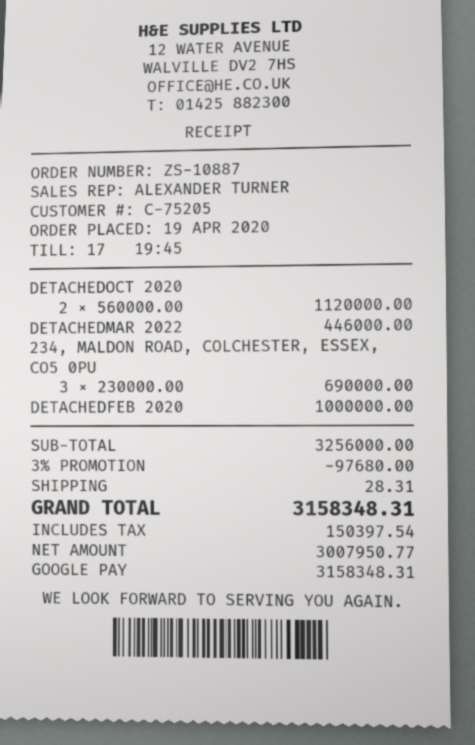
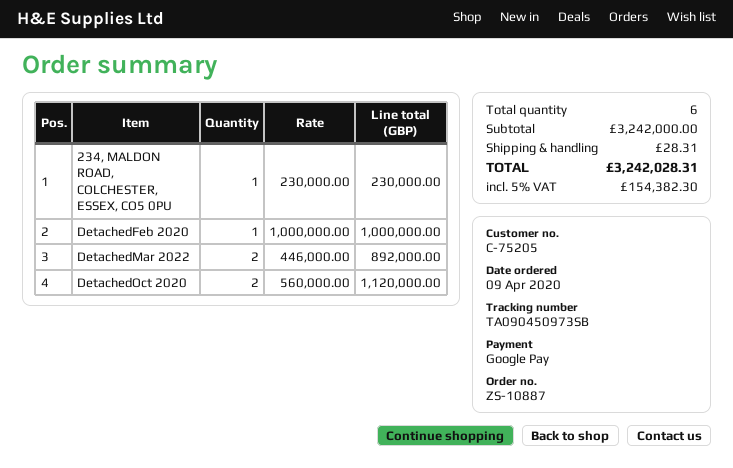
order date: 2020-04-19 -> 2020-04-09
DETACHEDMAR 2022: 1 x 446000.00 = 446000.00 -> 2 x 446000.00 = 892000.00
234, MALDON ROAD, COLCHESTER, ESSEX, CO5 0PU: 3 x 230000.00 = 690000.00 -> 1 x 230000.00 = 230000.00
subtotal: 3256000.00 -> 3242000.00
discount: 3% = 97680.00 -> none
tax: 150397.54 -> 154382.30
total: 3158348.31 -> 3242028.31

